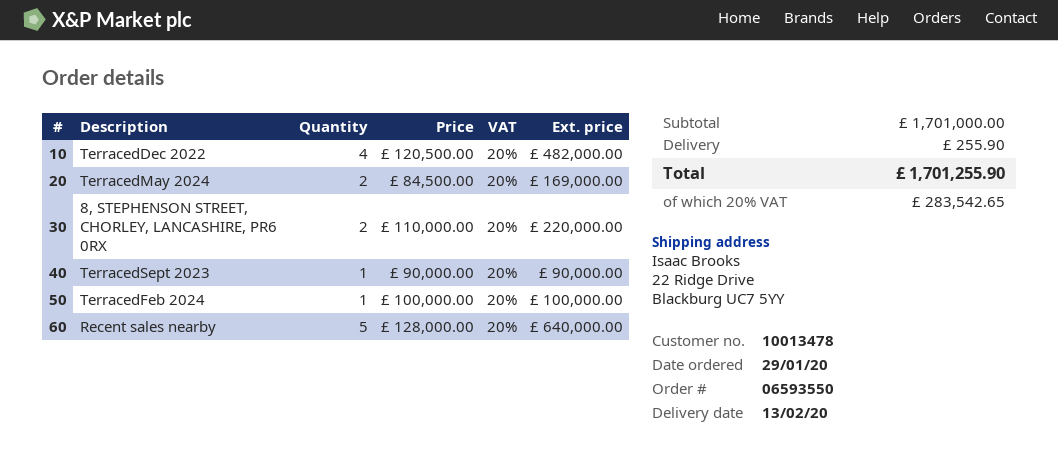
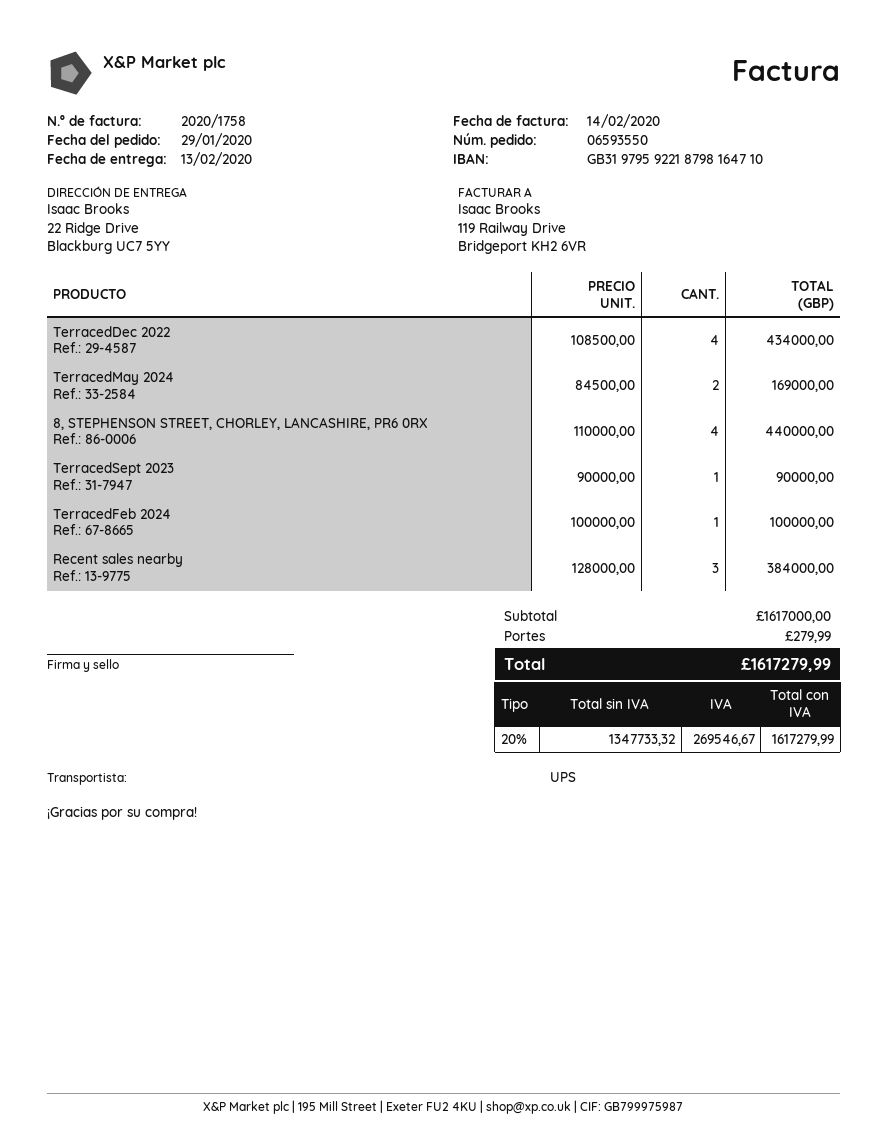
TerracedDec 2022: 4 x 120500.00 = 482000.00 -> 4 x 108500.00 = 434000.00
8, STEPHENSON STREET, CHORLEY, LANCASHIRE, PR6 0RX: 2 x 110000.00 = 220000.00 -> 4 x 110000.00 = 440000.00
Recent sales nearby: 5 x 128000.00 = 640000.00 -> 3 x 128000.00 = 384000.00
subtotal: 1701000.00 -> 1617000.00
shipping: 255.90 -> 279.99
tax: 20% = 283542.65 -> 20% = 269546.67
total: 1701255.90 -> 1617279.99

